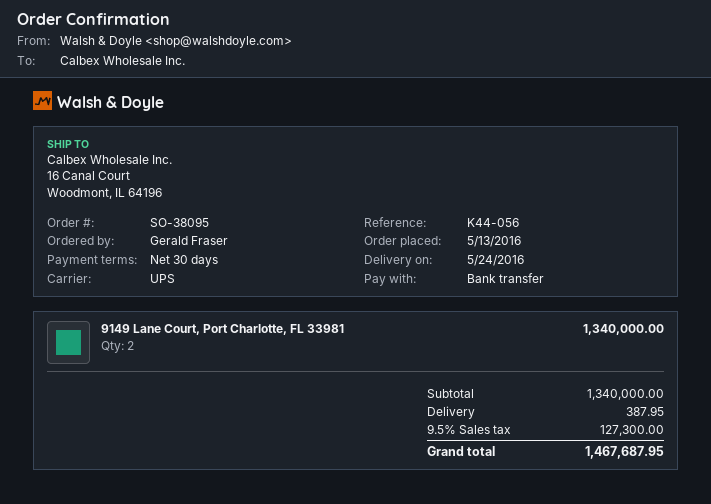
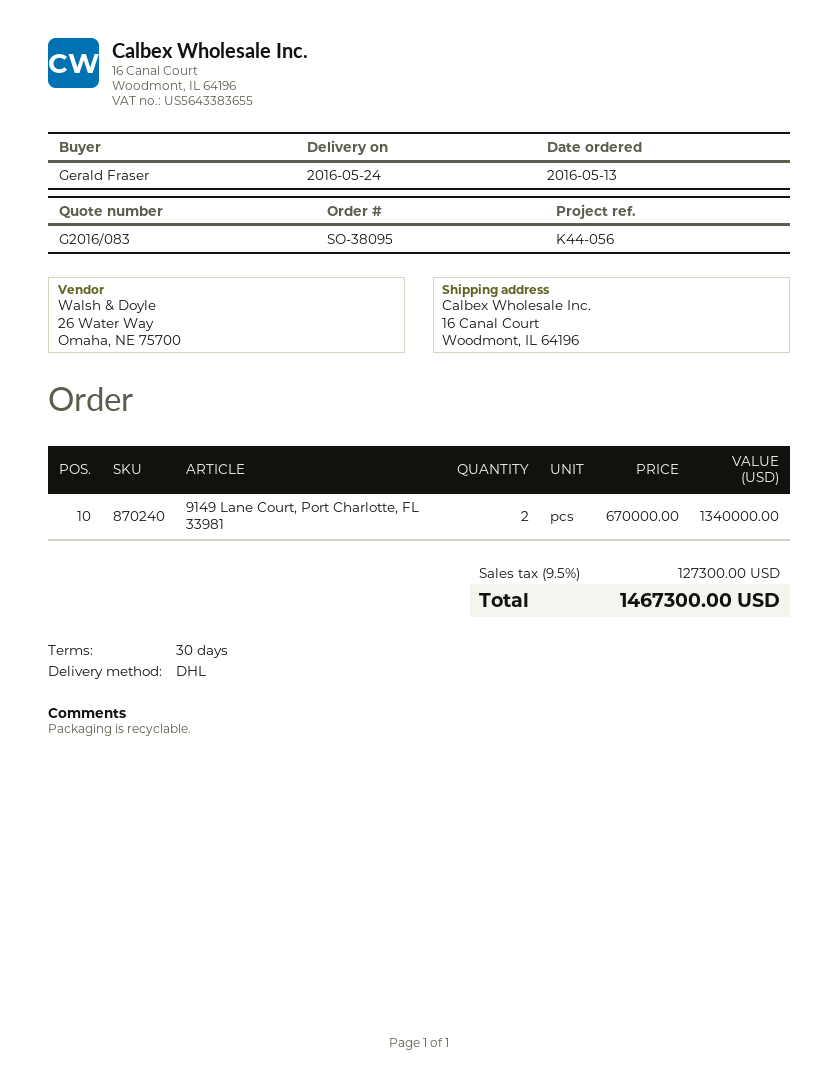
shipping method: UPS -> DHL
shipping: 387.95 -> none
total: 1467687.95 -> 1467300.00

